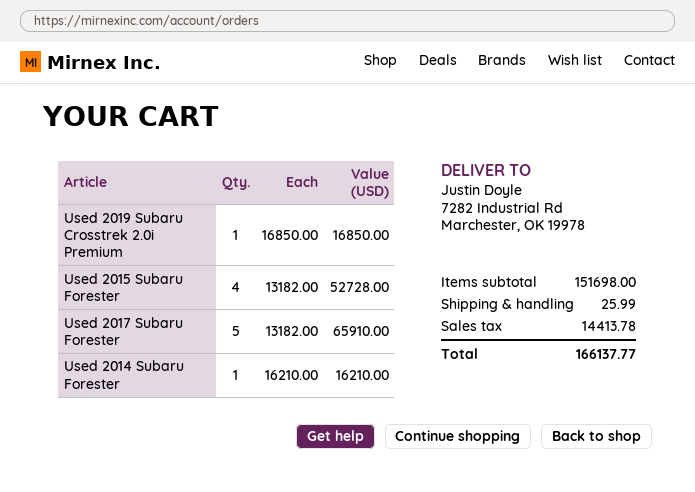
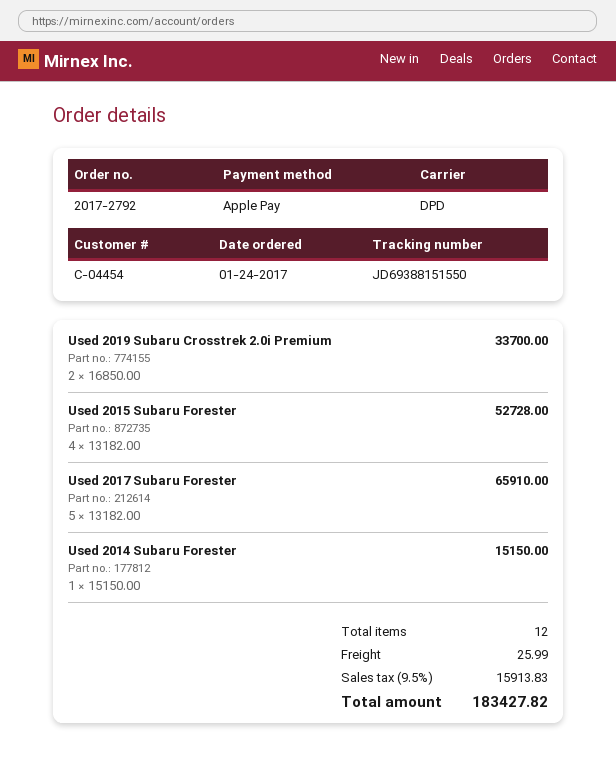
Used 2019 Subaru Crosstrek 2.0i Premium: 1 x 16850.00 = 16850.00 -> 2 x 16850.00 = 33700.00
Used 2014 Subaru Forester: 1 x 16210.00 = 16210.00 -> 1 x 15150.00 = 15150.00
tax: 14413.78 -> 15913.83
total: 166137.77 -> 183427.82

